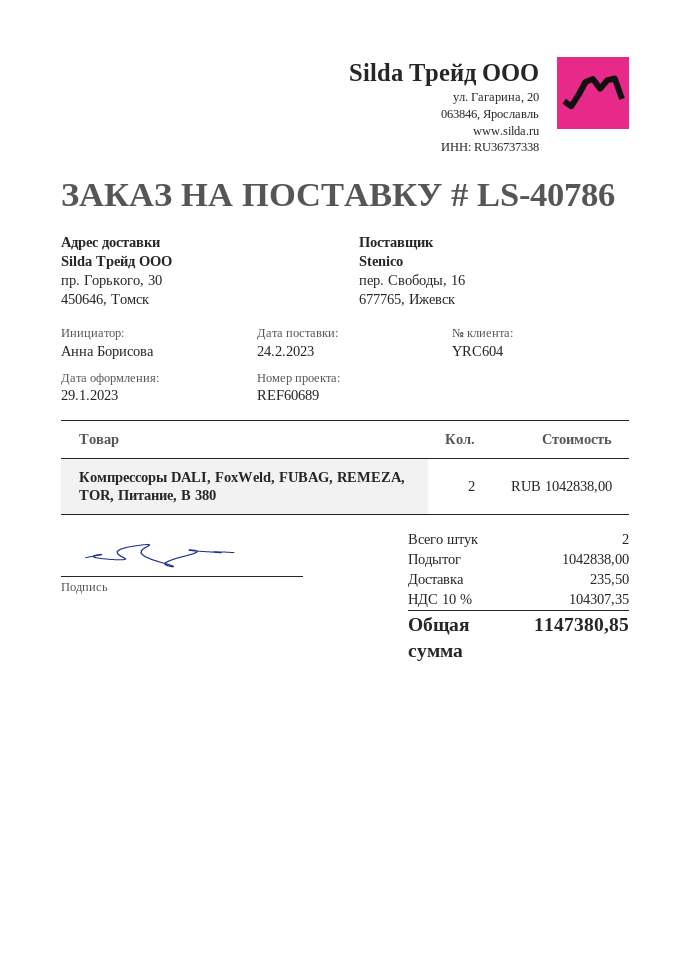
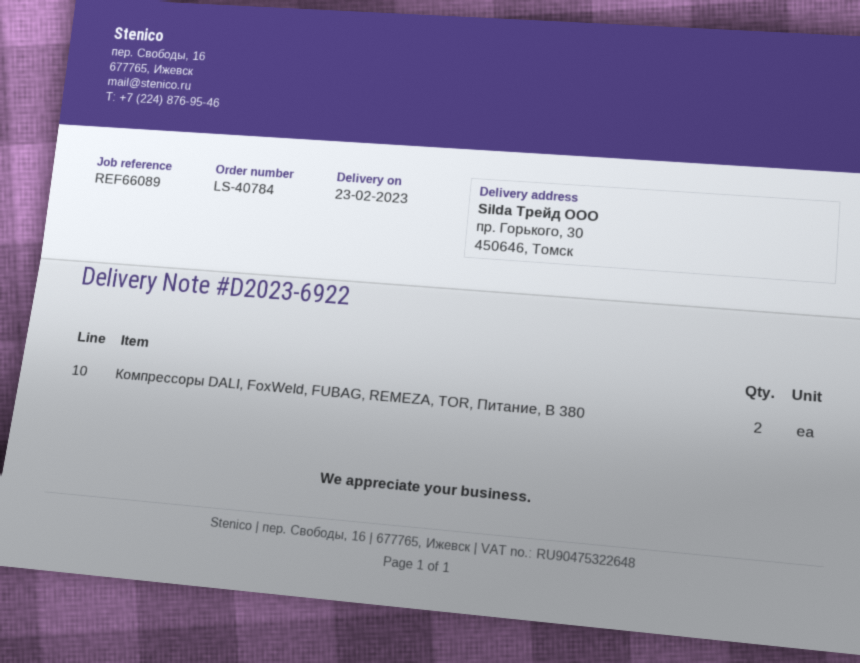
order number: LS-40786 -> LS-40784
delivery date: 2023-02-24 -> 2023-02-23
reference: REF60689 -> REF66089

